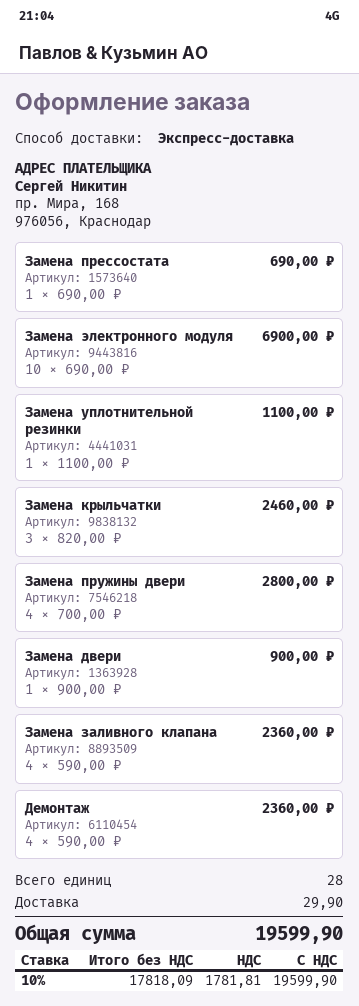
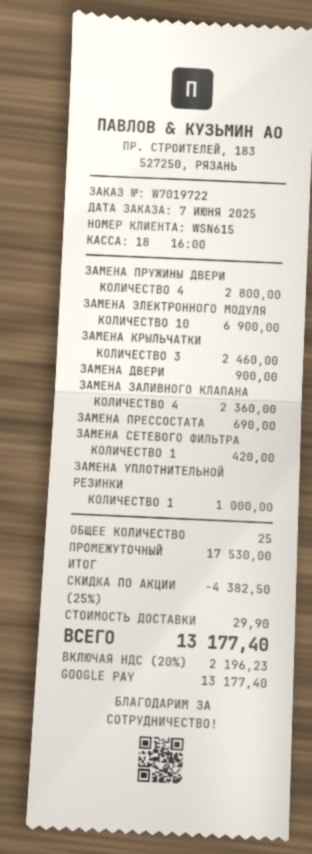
Замена уплотнительной резинки: 1 for 1100.00 -> 1 for 1000.00
Демонтаж: 4 for 2360.00 -> none
ЗАМЕНА СЕТЕВОГО ФИЛЬТРА: none -> 1 for 420.00
total quantity: 28 -> 25
discount: none -> 25% = 4382.50
tax: 10% = 1781.81 -> 20% = 2196.23
total: 19599.90 -> 13177.40

